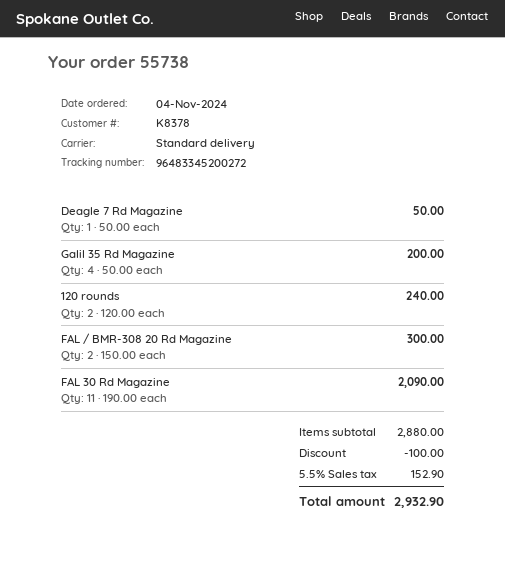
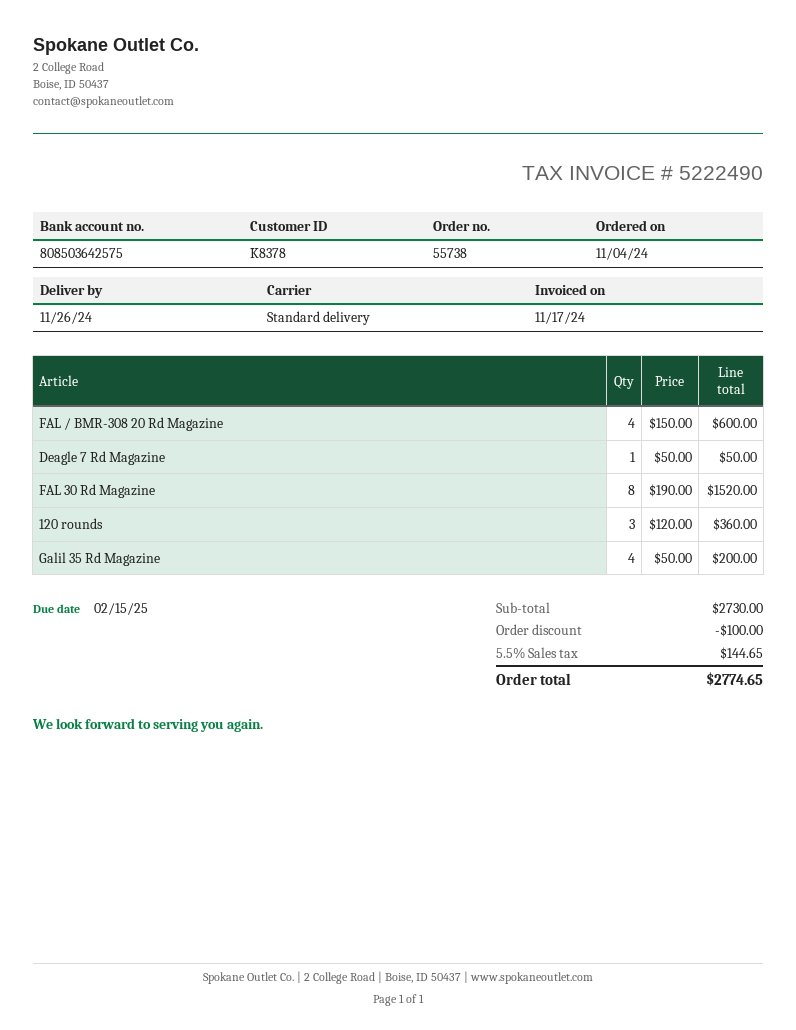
120 rounds: 2 x 120.00 = 240.00 -> 3 x 120.00 = 360.00
FAL / BMR-308 20 Rd Magazine: 2 x 150.00 = 300.00 -> 4 x 150.00 = 600.00
FAL 30 Rd Magazine: 11 x 190.00 = 2090.00 -> 8 x 190.00 = 1520.00
subtotal: 2880.00 -> 2730.00
tax: 5.5% = 152.90 -> 5.5% = 144.65
total: 2932.90 -> 2774.65

